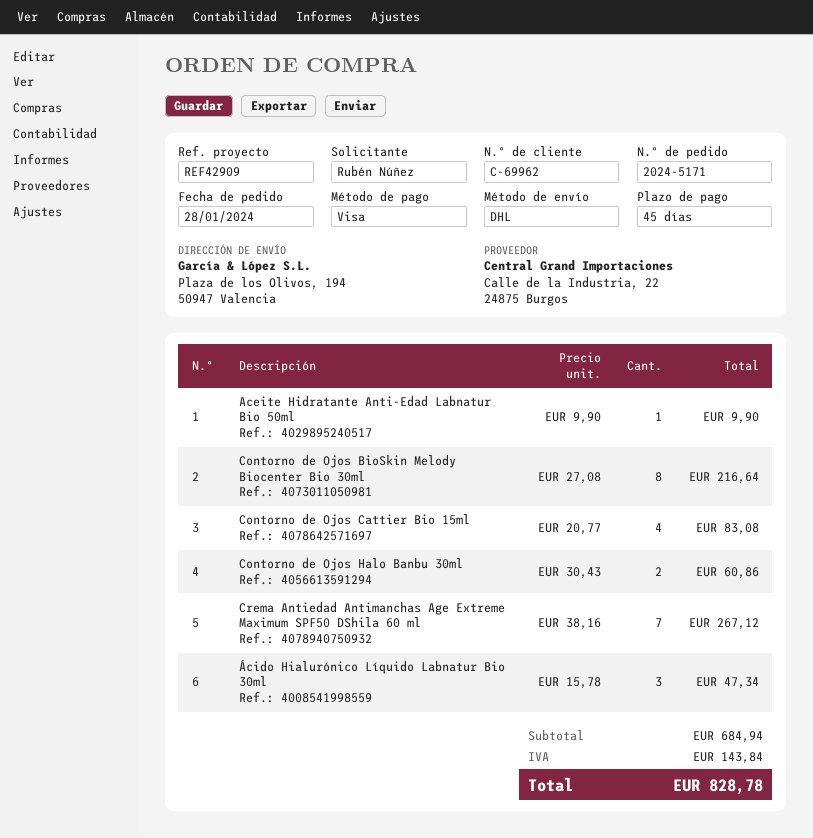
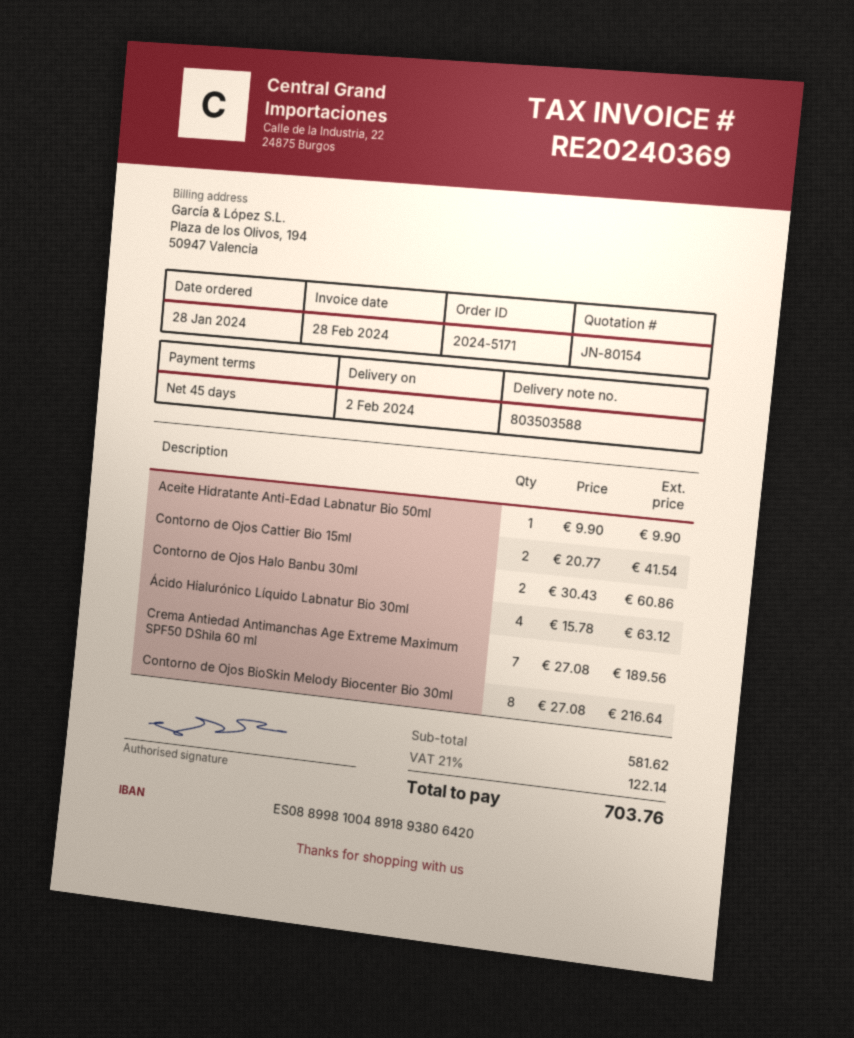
Contorno de Ojos Cattier Bio 15ml: 4 x 20.77 = 83.08 -> 2 x 20.77 = 41.54
Crema Antiedad Antimanchas Age Extreme Maximum SPF50 DShila 60 ml: 7 x 38.16 = 267.12 -> 7 x 27.08 = 189.56
Ácido Hialurónico Líquido Labnatur Bio 30ml: 3 x 15.78 = 47.34 -> 4 x 15.78 = 63.12
subtotal: 684.94 -> 581.62
tax: 143.84 -> 122.14
total: 828.78 -> 703.76

